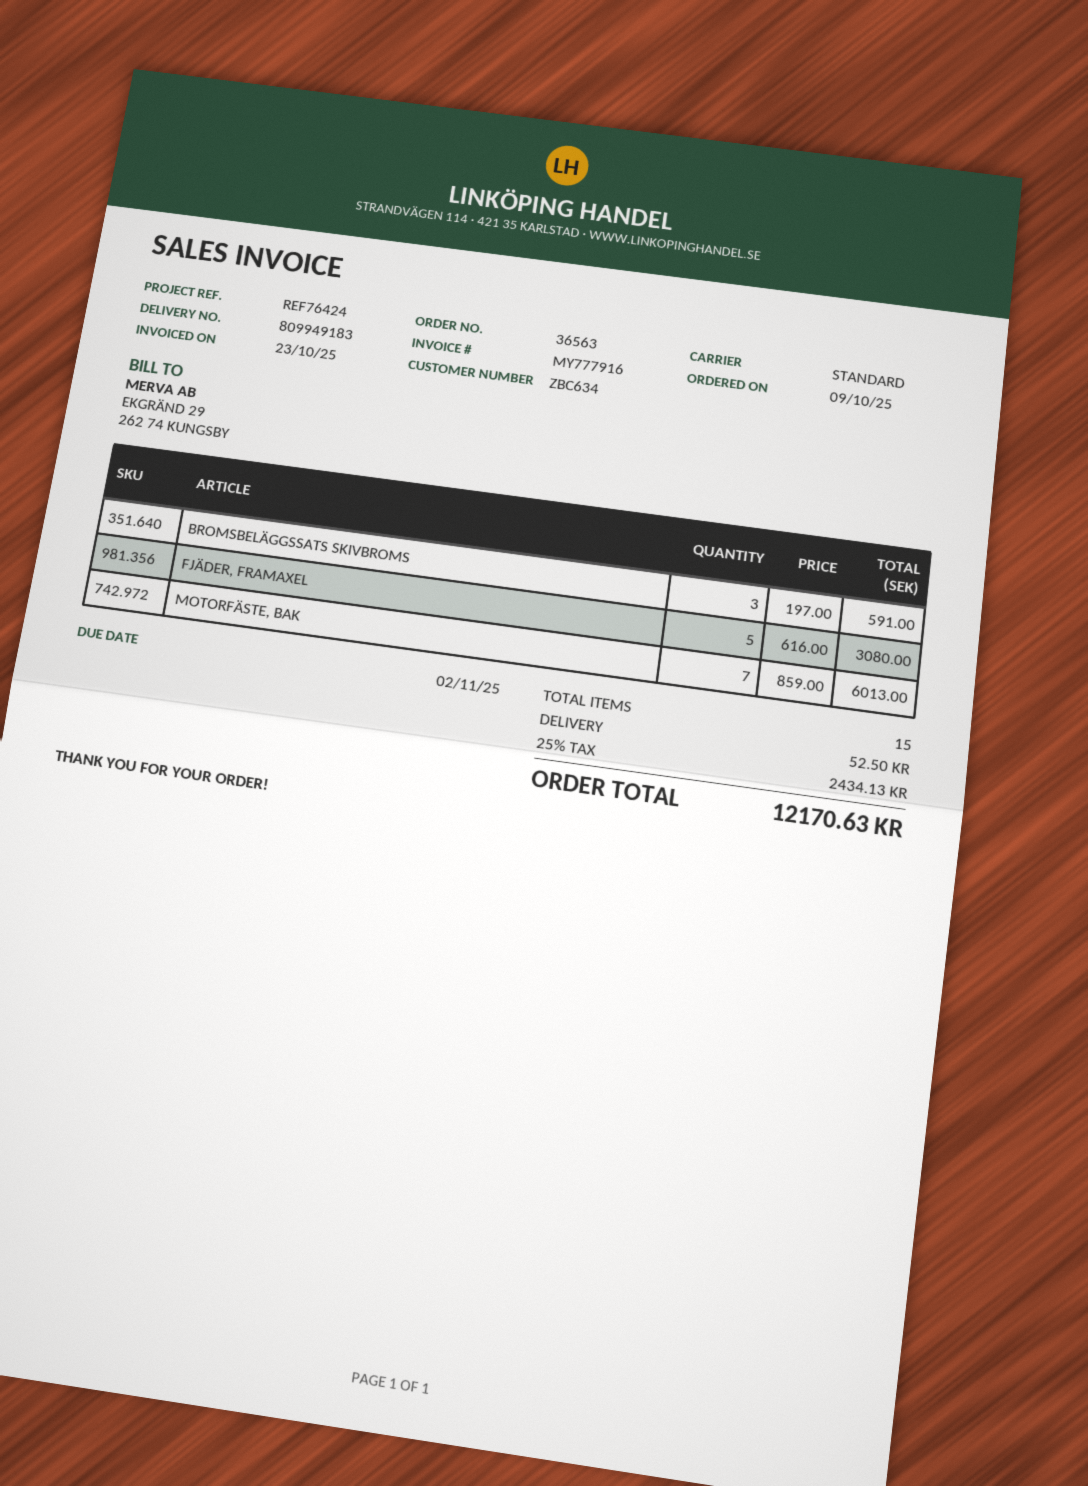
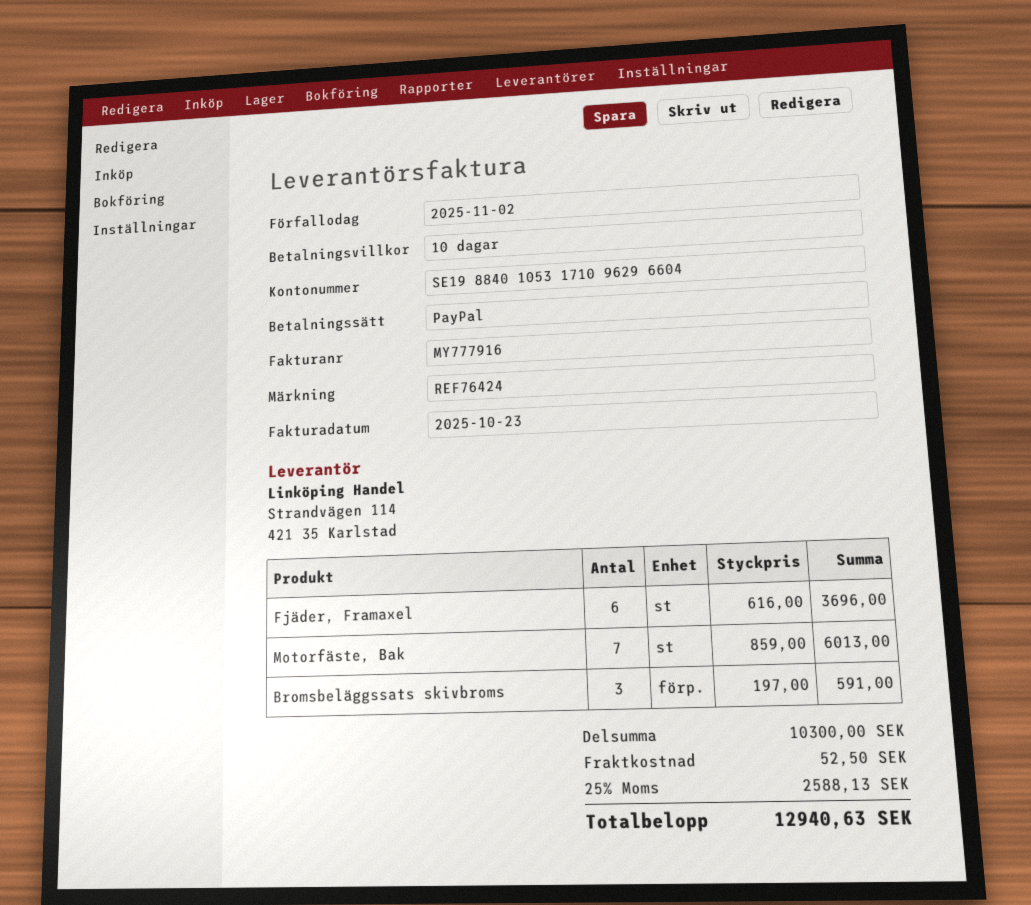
FJÄDER, FRAMAXEL: 5 x 616.00 = 3080.00 -> 6 x 616.00 = 3696.00
tax: 25% = 2434.13 -> 25% = 2588.13
total: 12170.63 -> 12940.63

